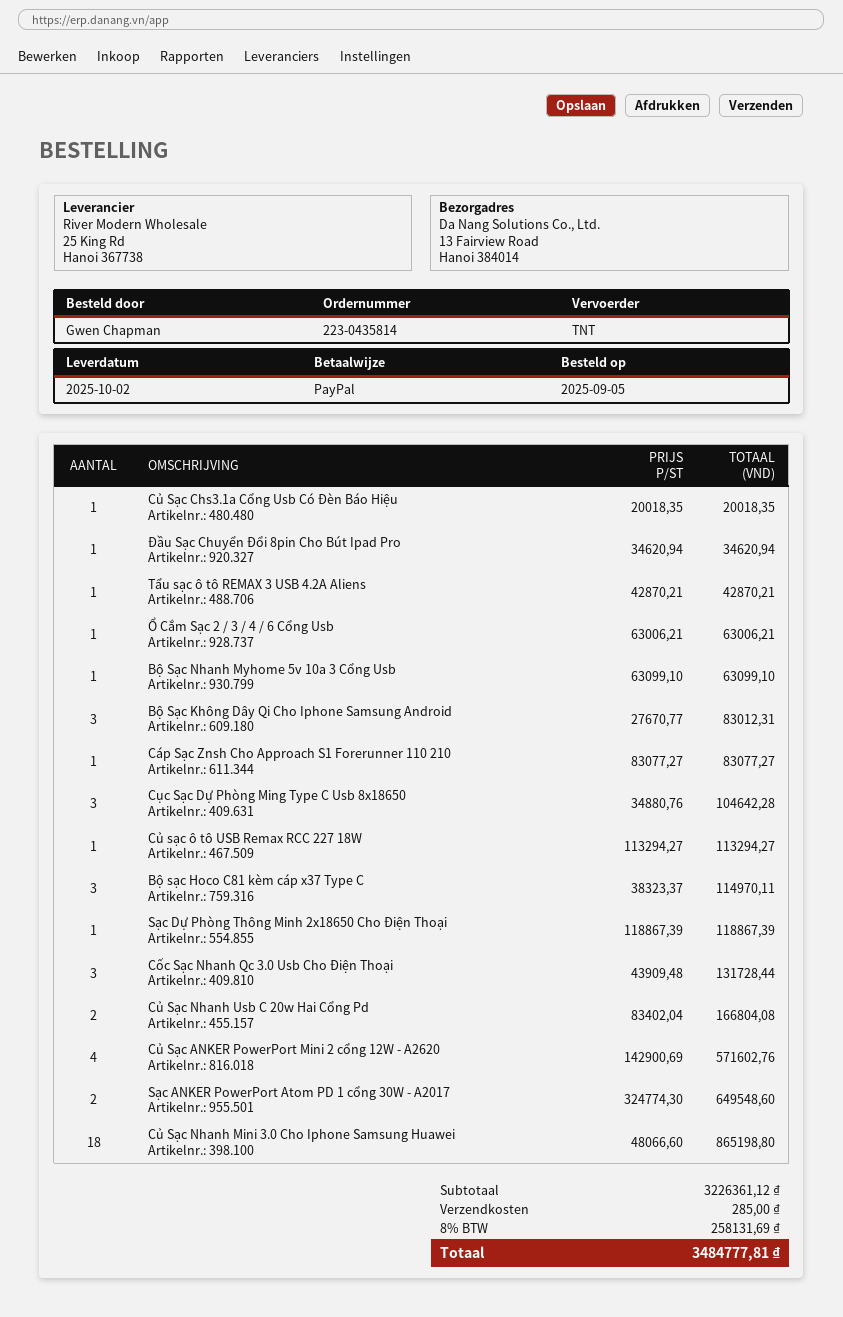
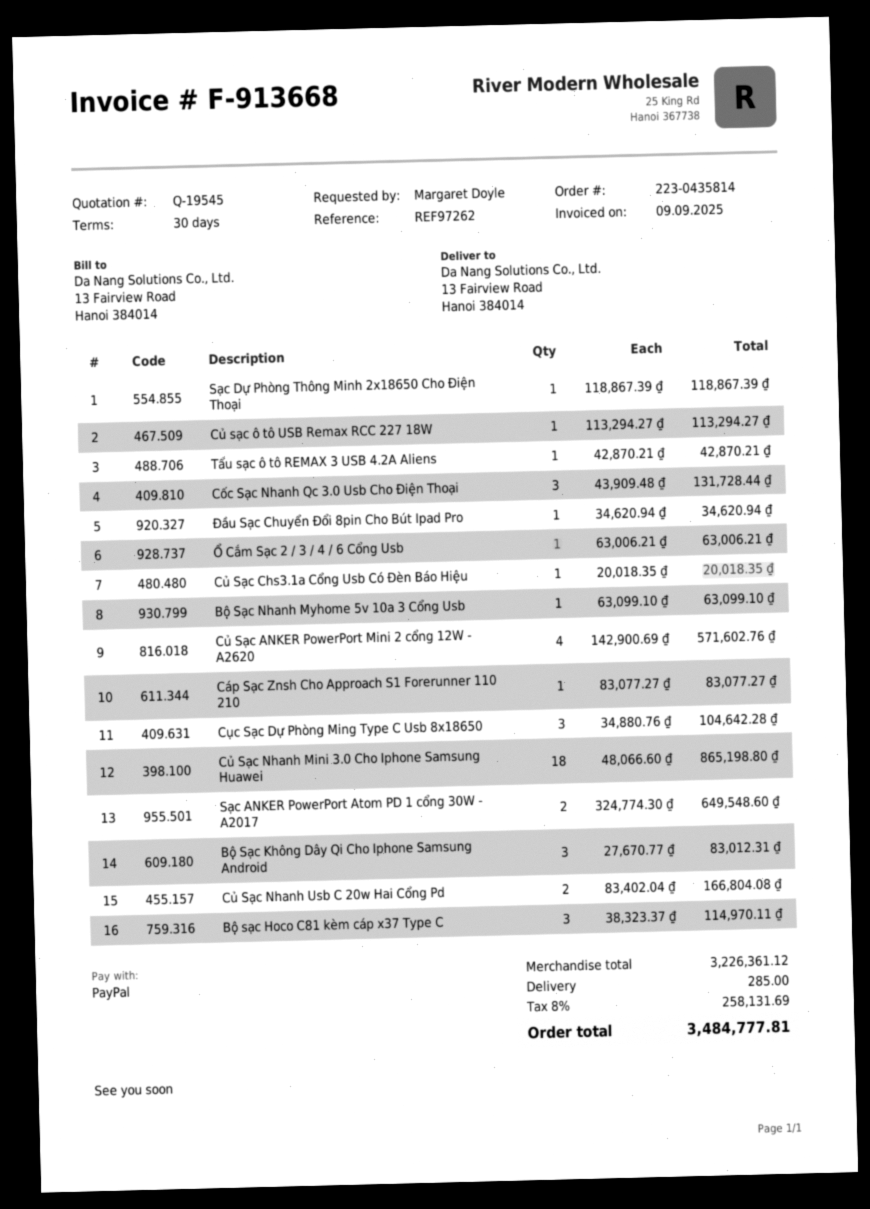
ordered by: Gwen Chapman -> Margaret Doyle

